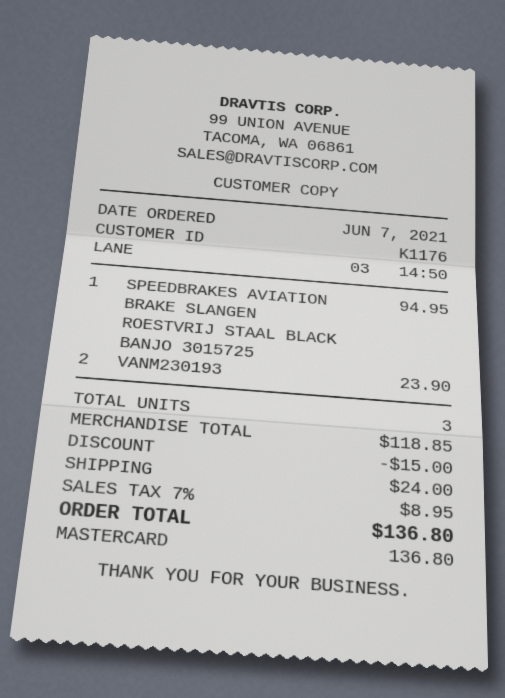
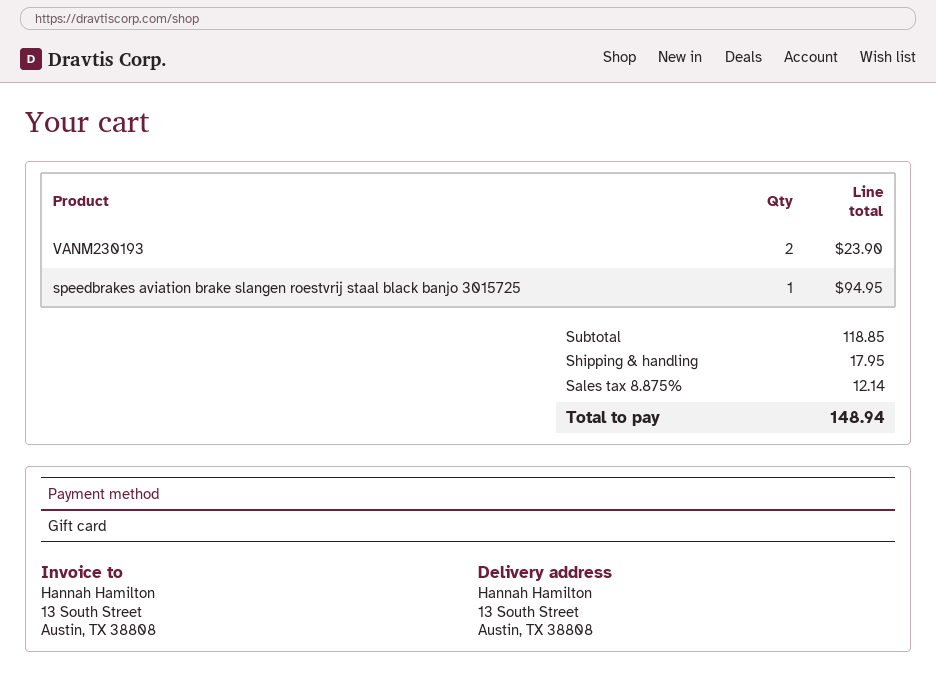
payment method: Mastercard -> gift card
discount: 15.00 -> none
shipping: 24.00 -> 17.95
tax: 7% = 8.95 -> 8.875% = 12.14
total: 136.80 -> 148.94

